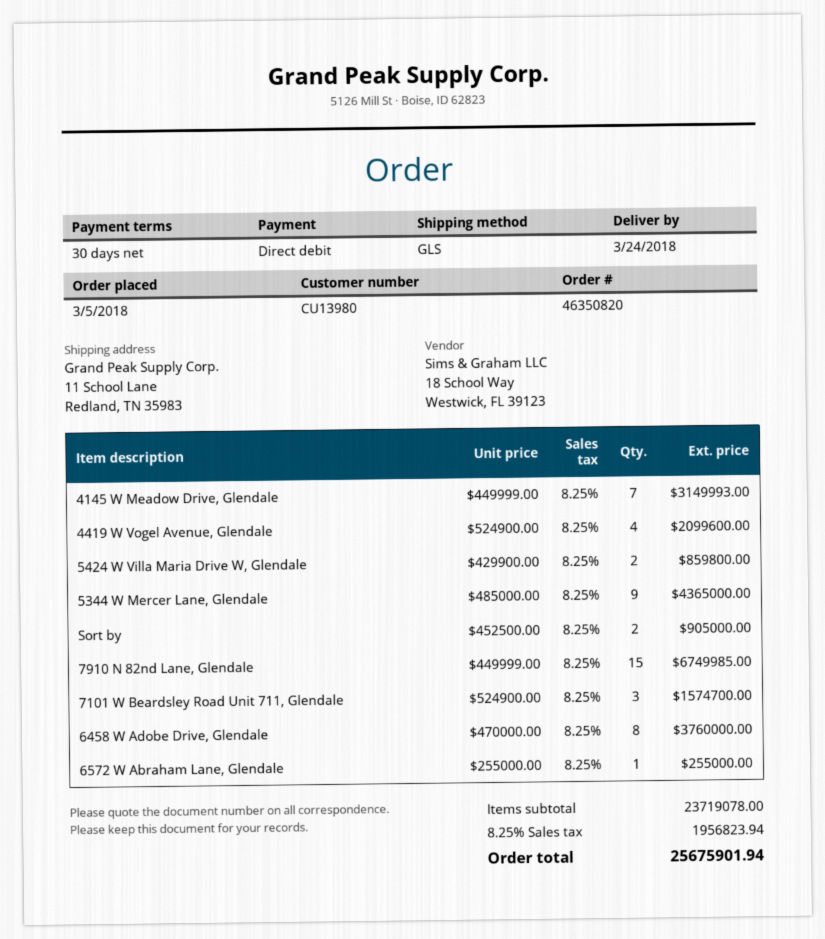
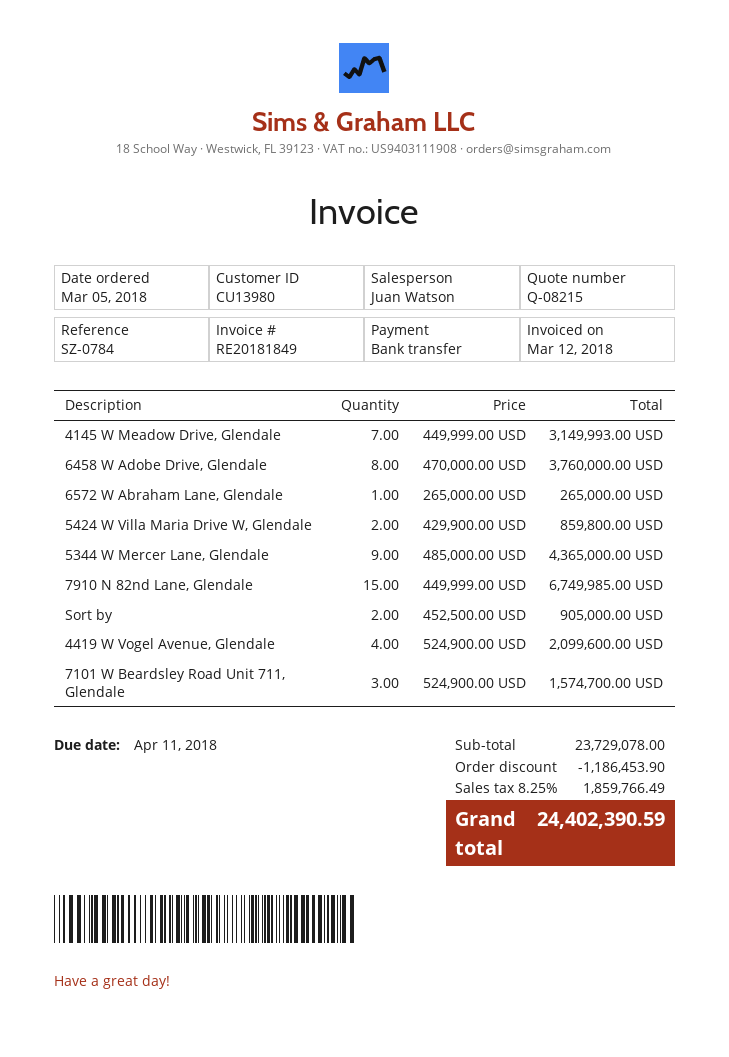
payment method: direct debit -> bank transfer
6572 W Abraham Lane, Glendale: 1 x 255000.00 = 255000.00 -> 1 x 265000.00 = 265000.00
subtotal: 23719078.00 -> 23729078.00
discount: none -> 1186453.90
tax: 8.25% = 1956823.94 -> 8.25% = 1859766.49
total: 25675901.94 -> 24402390.59

